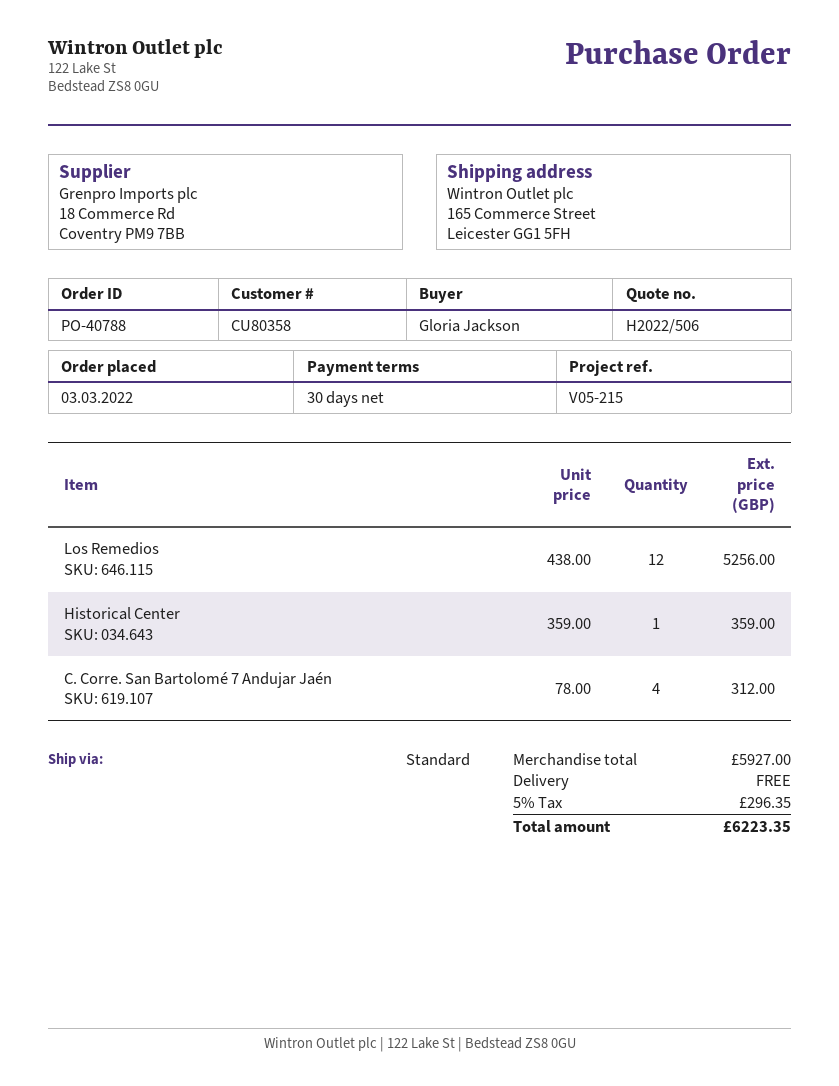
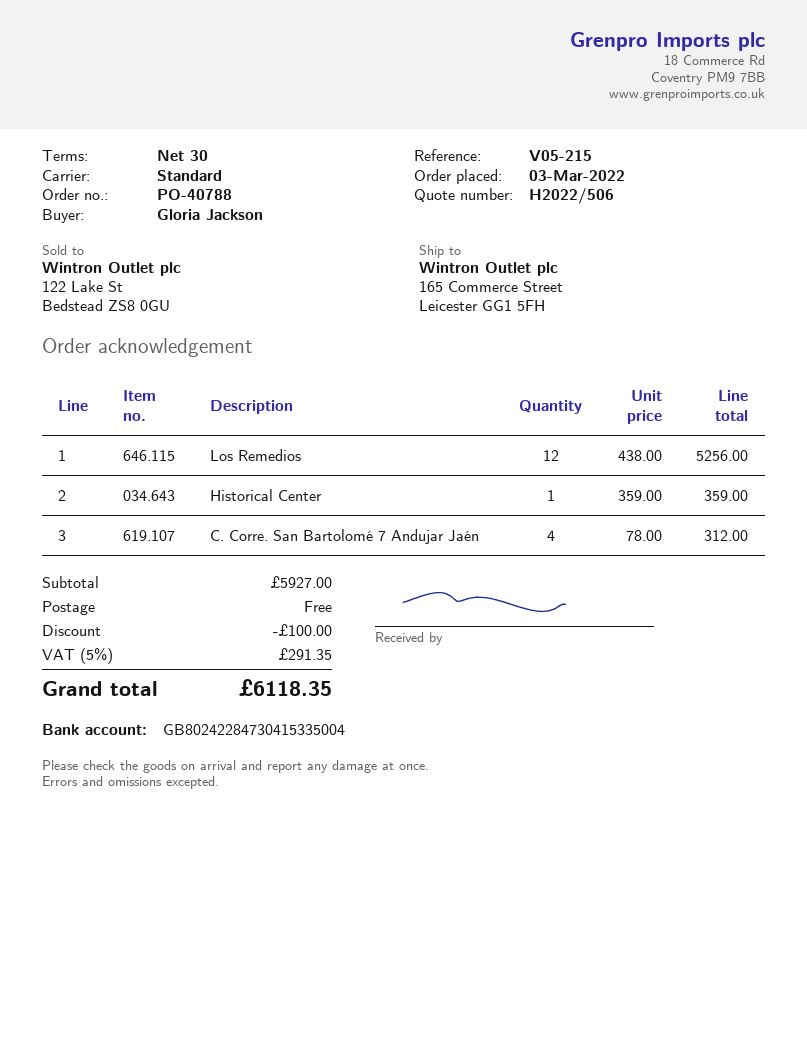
discount: none -> 100.00
tax: 5% = 296.35 -> 5% = 291.35
total: 6223.35 -> 6118.35

